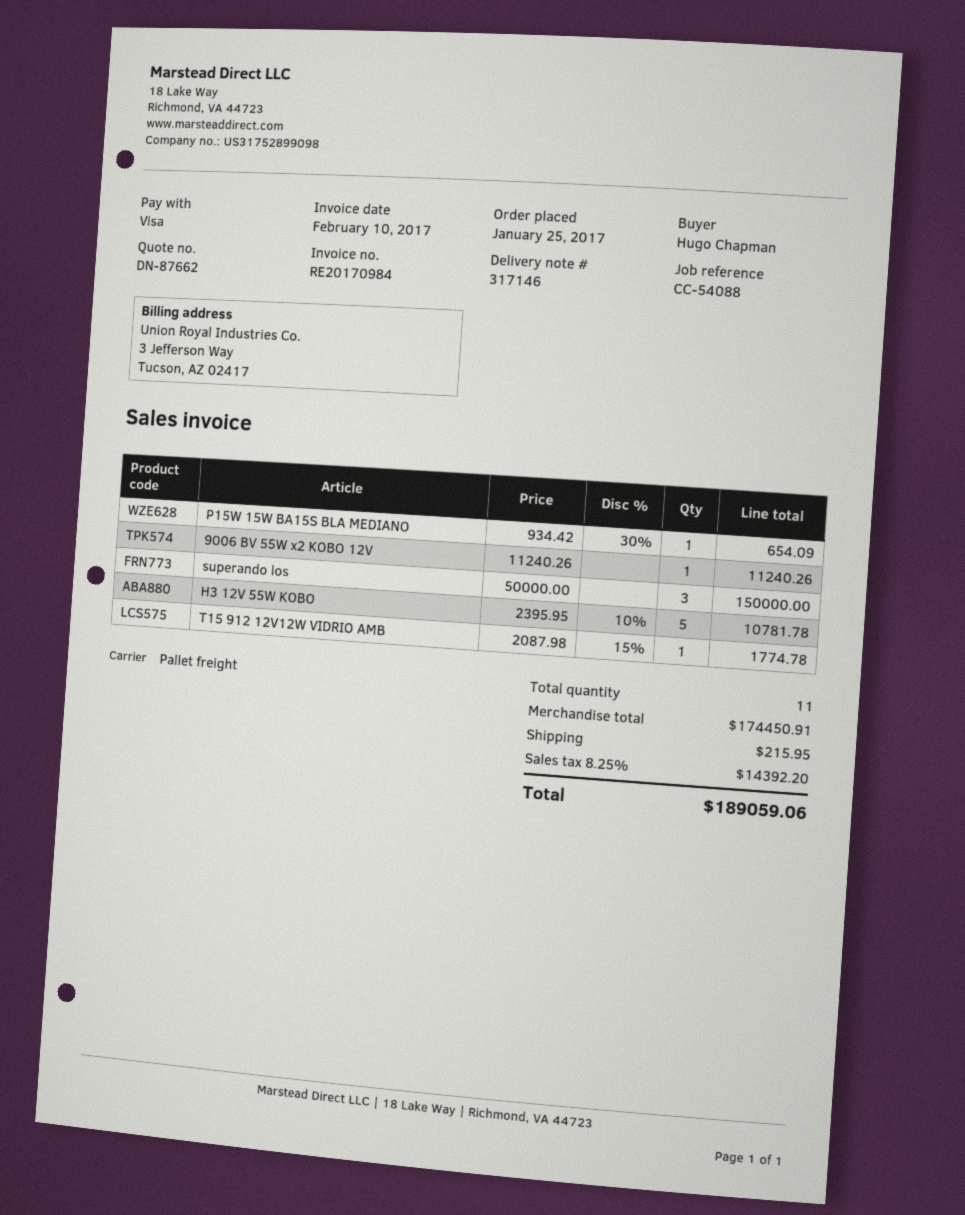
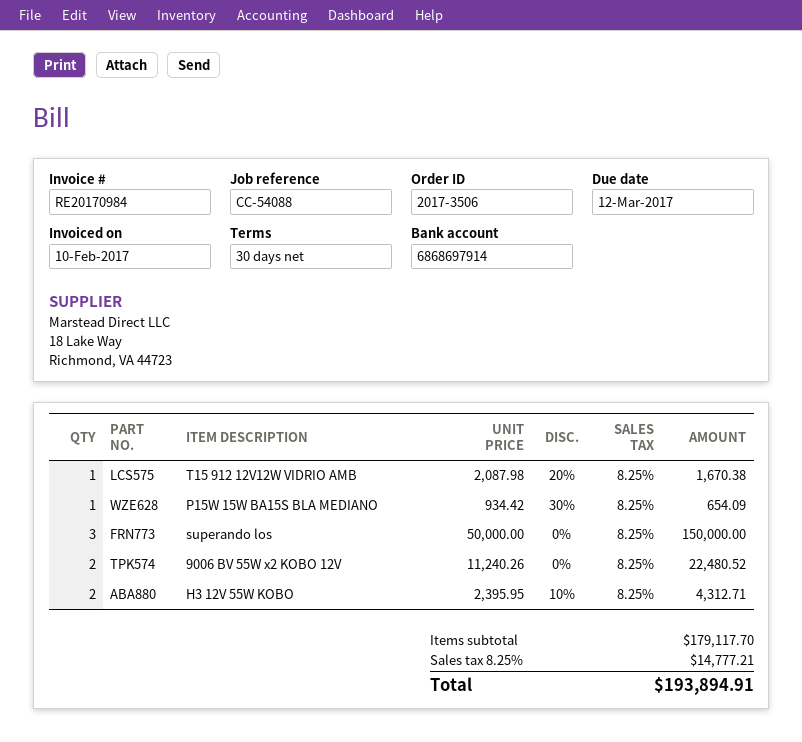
9006 BV 55W x2 KOBO 12V: 1 x 11240.26 = 11240.26 -> 2 x 11240.26 = 22480.52
H3 12V 55W KOBO: 5 x 2395.95 - 10% = 10781.78 -> 2 x 2395.95 - 10% = 4312.71
T15 912 12V12W VIDRIO AMB: 1 x 2087.98 - 15% = 1774.78 -> 1 x 2087.98 - 20% = 1670.38
subtotal: 174450.91 -> 179117.70
shipping: 215.95 -> none
tax: 8.25% = 14392.20 -> 8.25% = 14777.21
total: 189059.06 -> 193894.91

